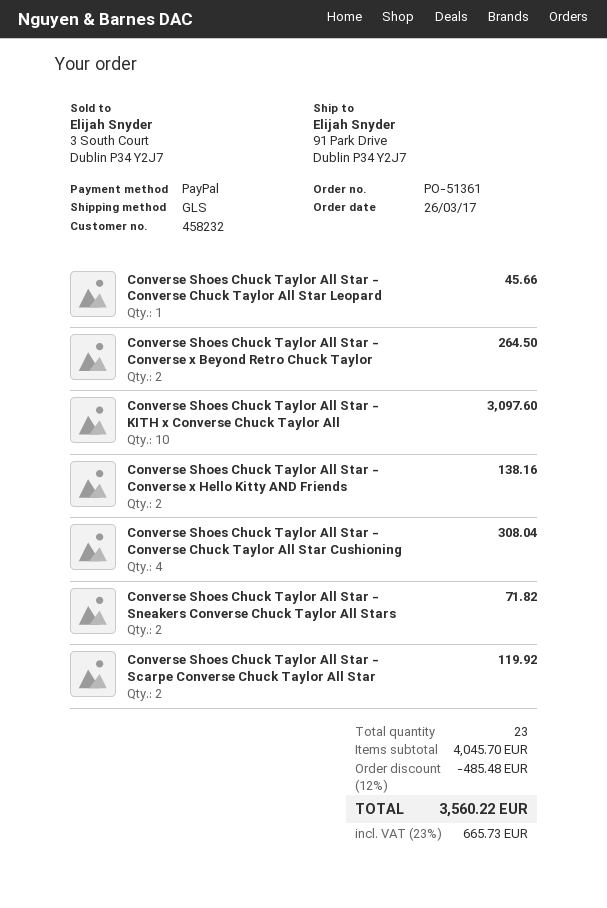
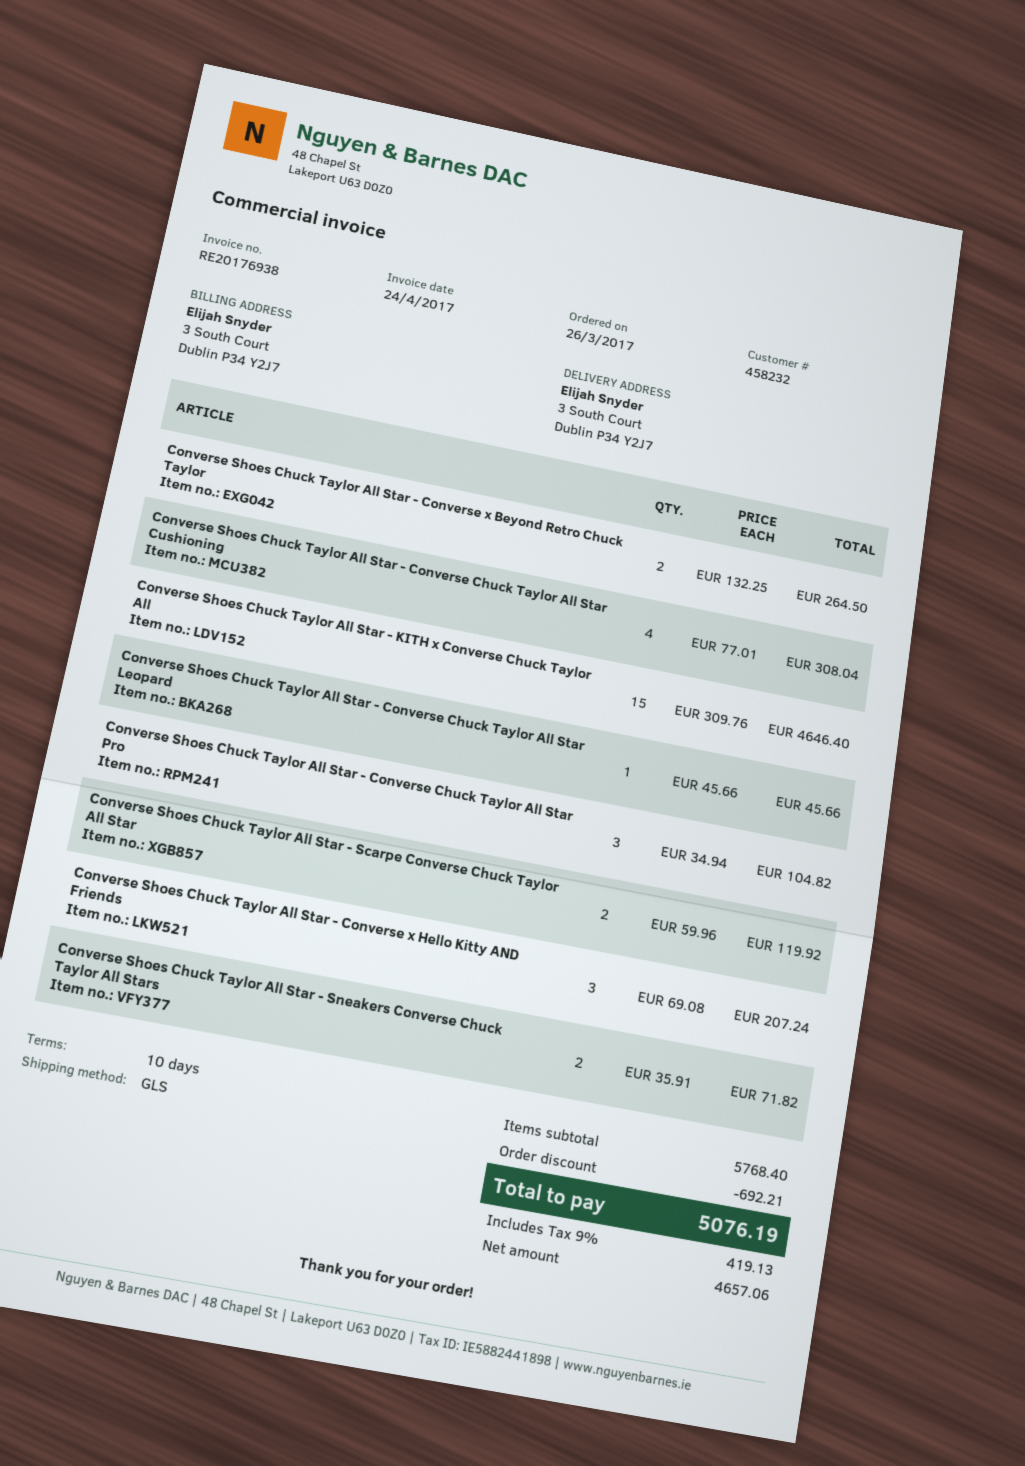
ship to: 91 Park Drive, Dublin P34 Y2J7 -> 3 South Court, Dublin P34 Y2J7
Converse Shoes Chuck Taylor All Star - KITH x Converse Chuck Taylor All: 10 for 3097.60 -> 15 for 4646.40
Converse Shoes Chuck Taylor All Star - Converse x Hello Kitty AND Friends: 2 for 138.16 -> 3 for 207.24
Converse Shoes Chuck Taylor All Star - Converse Chuck Taylor All Star Pro: none -> 3 for 104.82
subtotal: 4045.70 -> 5768.40
discount: 485.48 -> 692.21
tax: 23% = 665.73 -> 9% = 419.13
total: 3560.22 -> 5076.19

